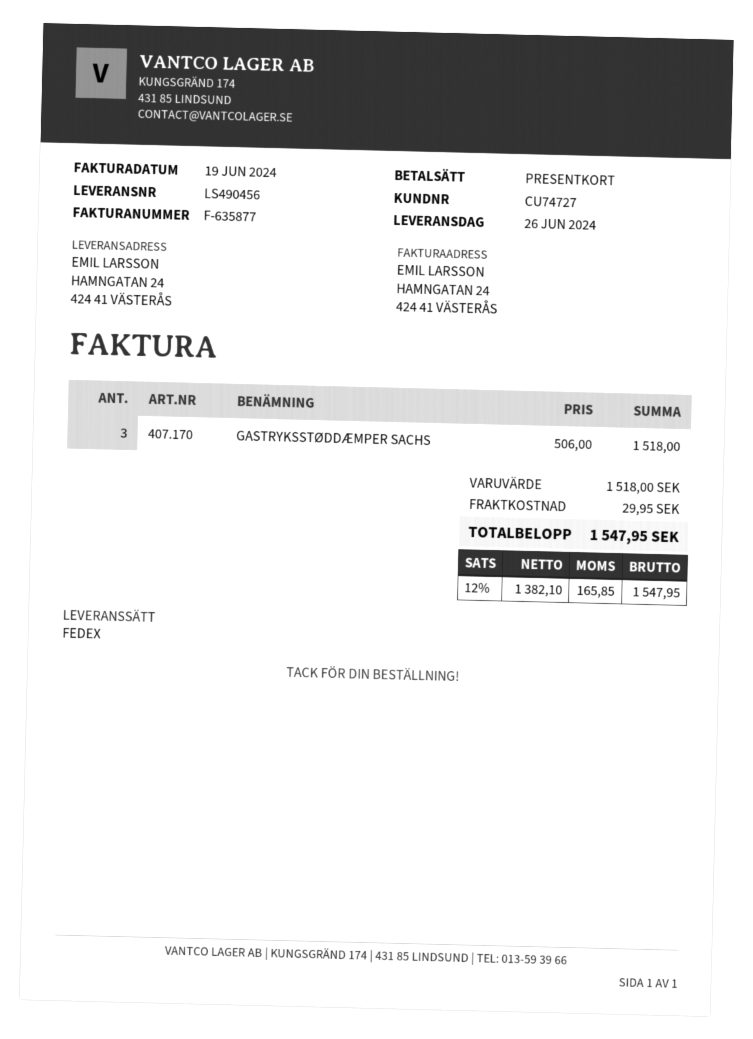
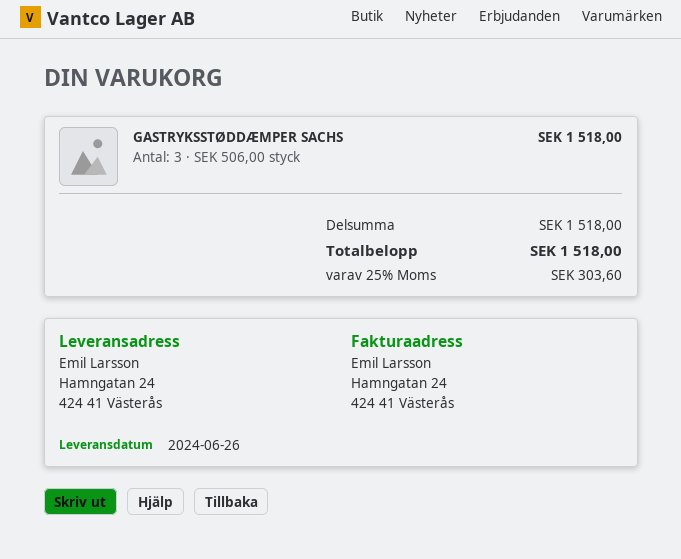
shipping: 29.95 -> none
tax: 12% = 165.85 -> 25% = 303.60
total: 1547.95 -> 1518.00

